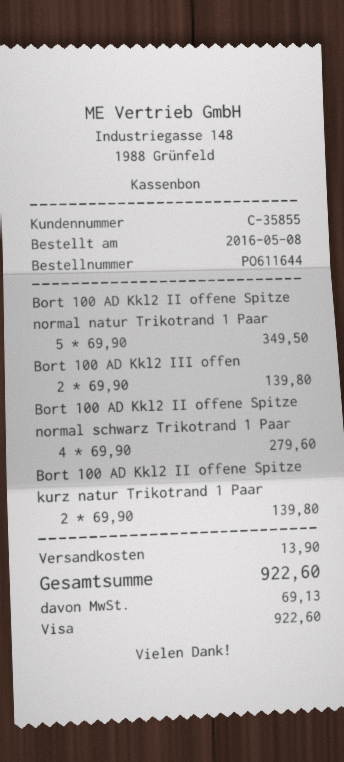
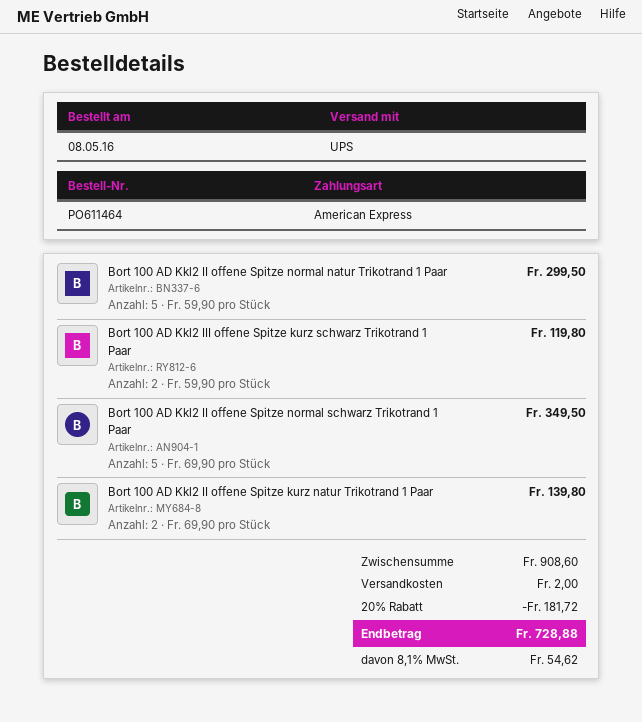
order number: PO611644 -> PO611464
payment method: Visa -> American Express
Bort 100 AD Kkl2 II offene Spitze normal natur Trikotrand 1 Paar: 5 x 69.90 = 349.50 -> 5 x 59.90 = 299.50
Bort 100 AD Kkl2 III offen: 2 x 69.90 = 139.80 -> 2 x 59.90 = 119.80
Bort 100 AD Kkl2 II offene Spitze normal schwarz Trikotrand 1 Paar: 4 x 69.90 = 279.60 -> 5 x 69.90 = 349.50
discount: none -> 20% = 181.72
shipping: 13.90 -> 2.00
tax: 69.13 -> 54.62
total: 922.60 -> 728.88

